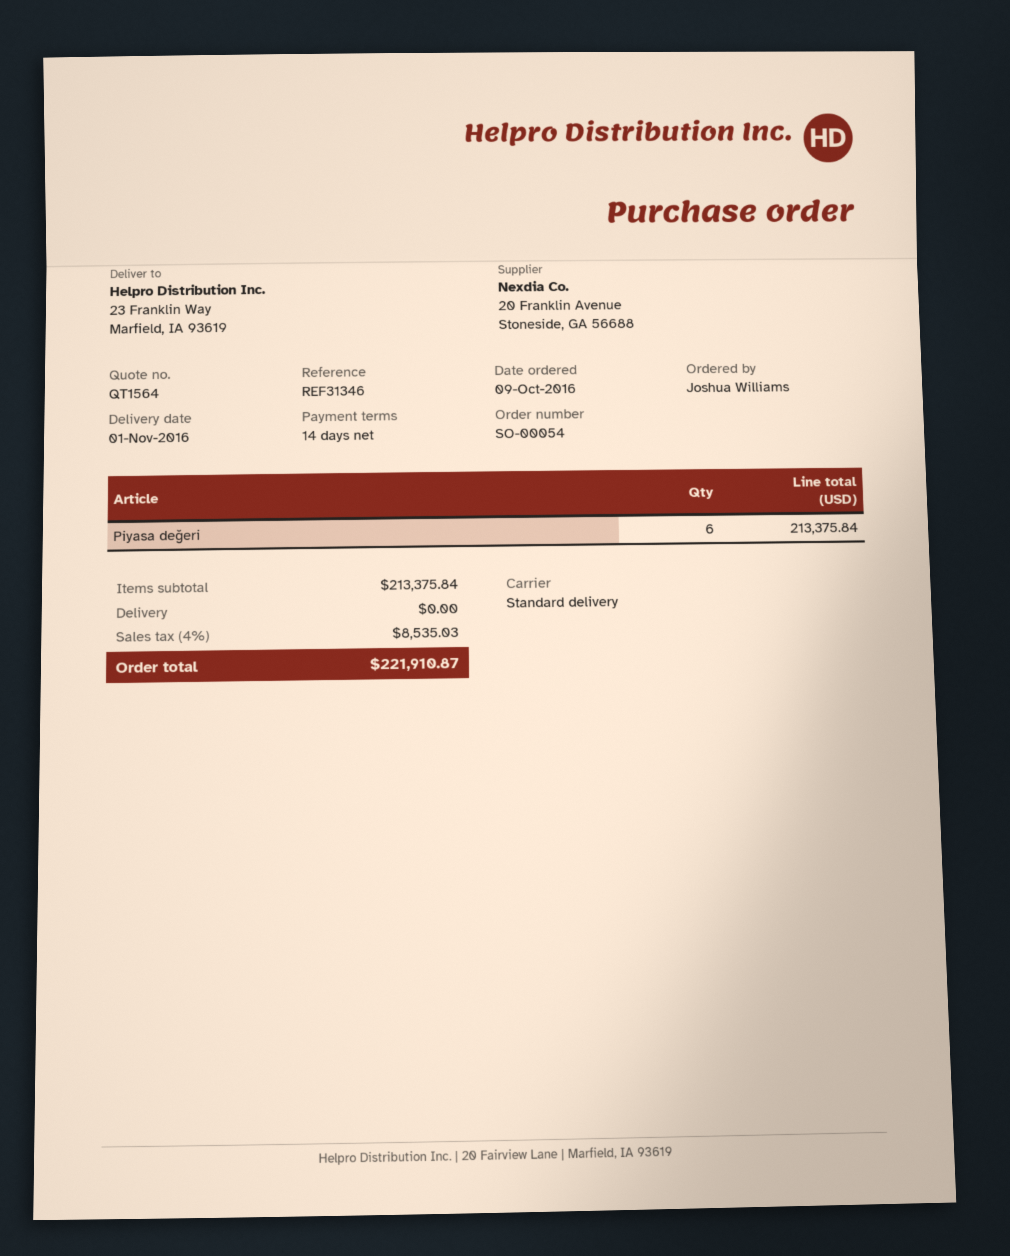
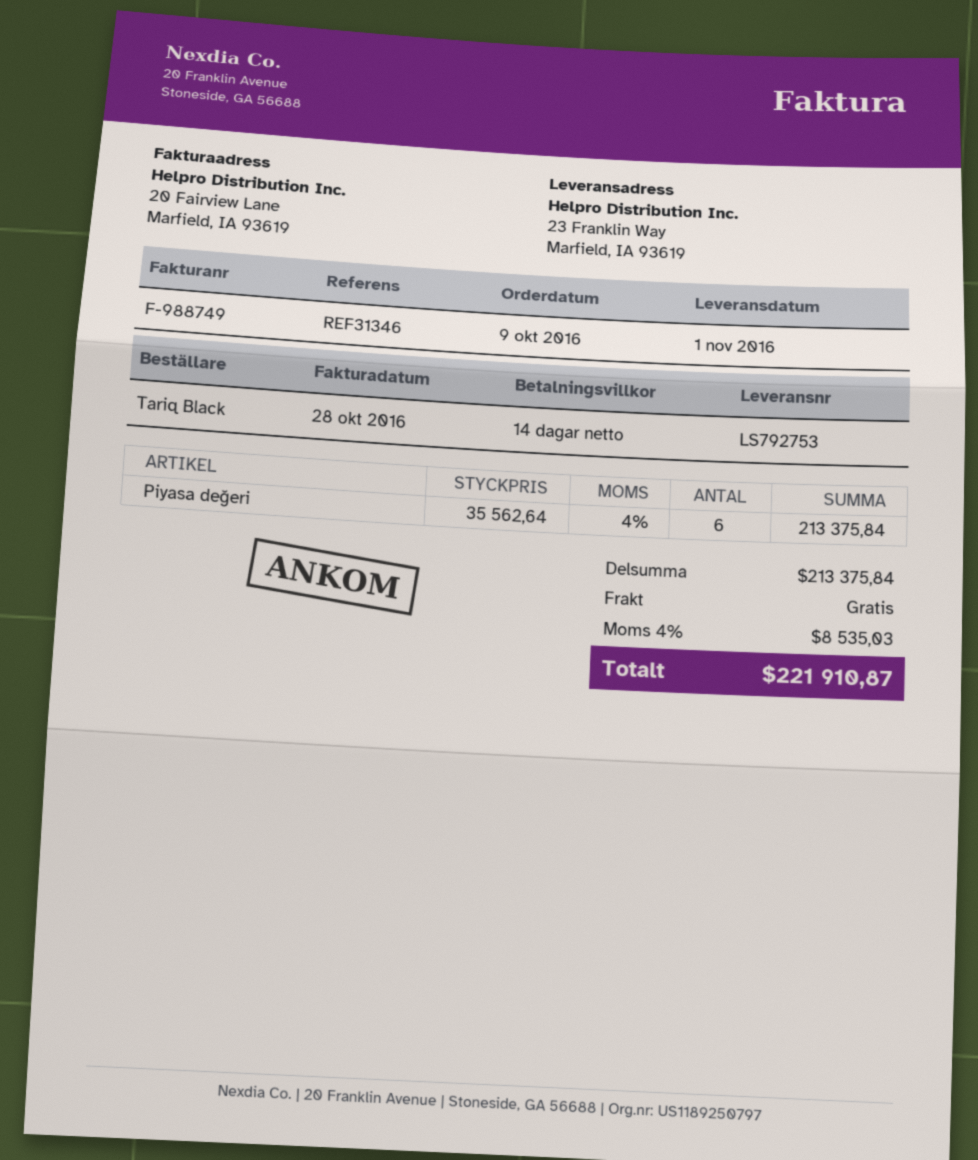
ordered by: Joshua Williams -> Tariq Black

